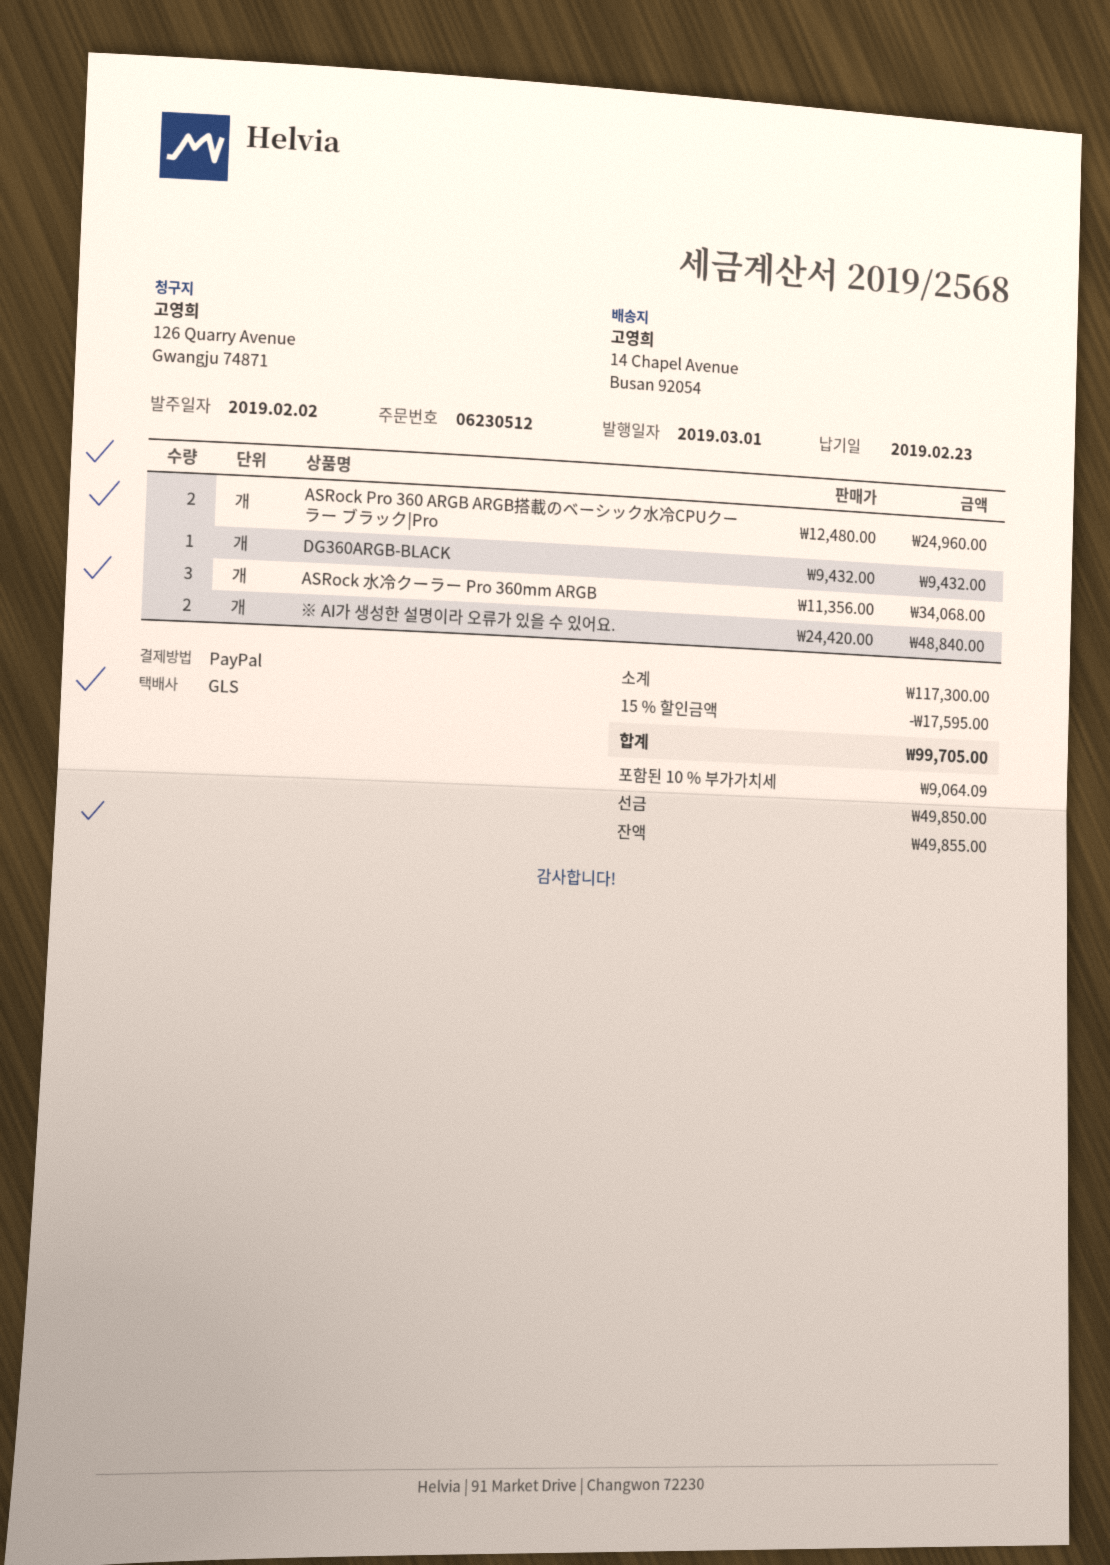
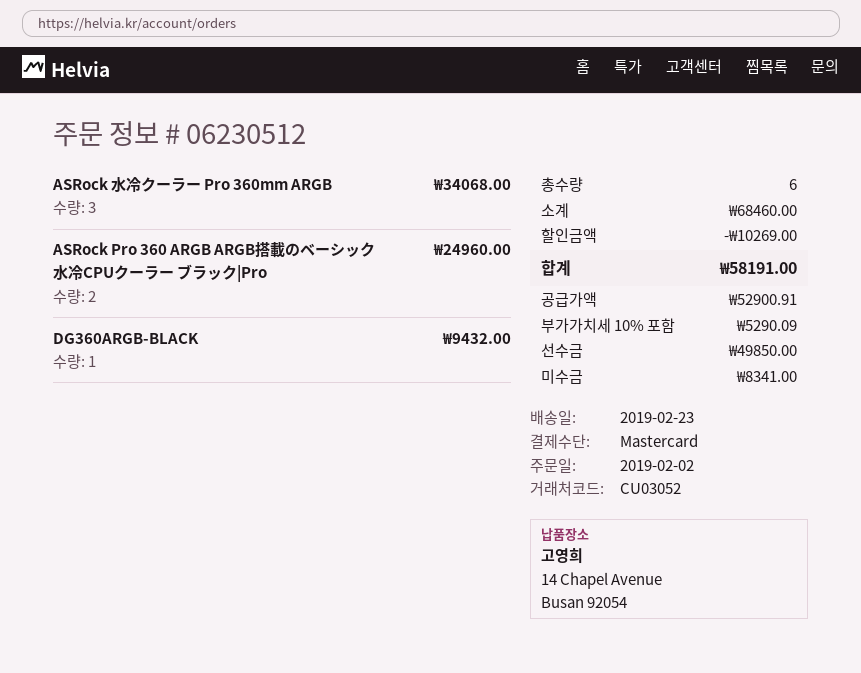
payment method: PayPal -> Mastercard
※ AI가 생성한 설명이라 오류가 있을 수 있어요.: 2 for 48840.00 -> none
subtotal: 117300.00 -> 68460.00
discount: 17595.00 -> 10269.00
tax: 10% = 9064.09 -> 10% = 5290.09
total: 99705.00 -> 58191.00
balance: 49855.00 -> 8341.00

